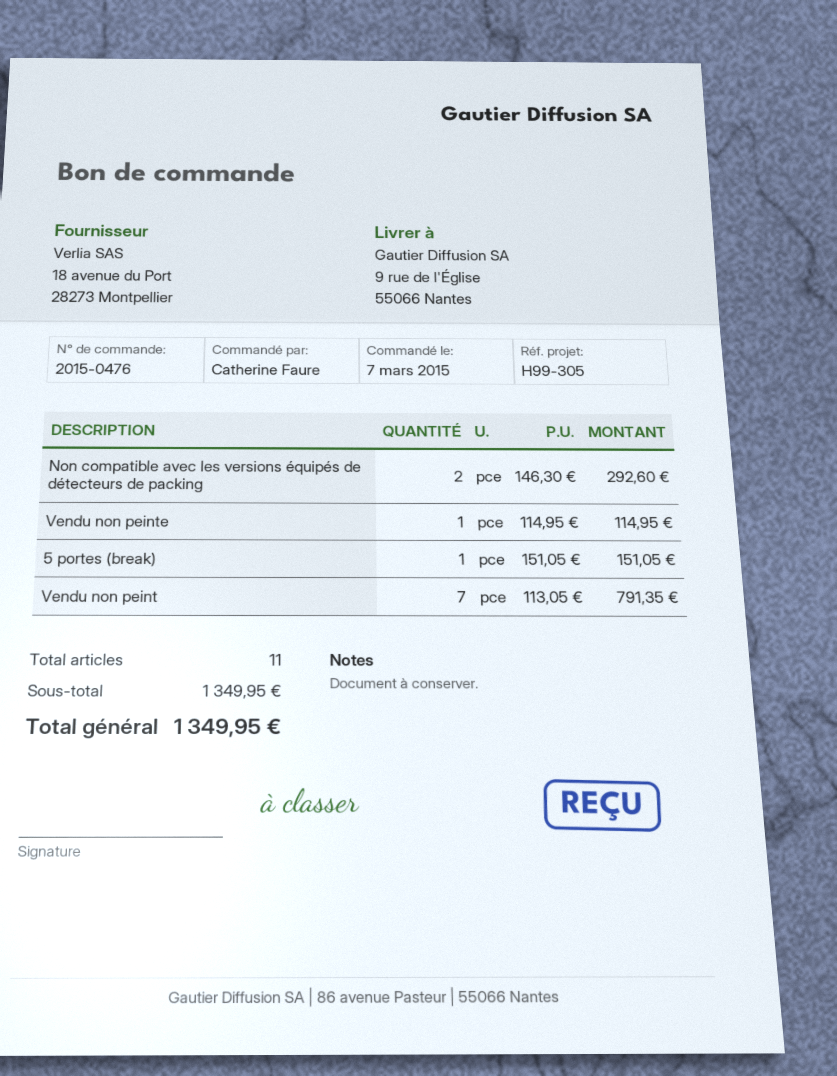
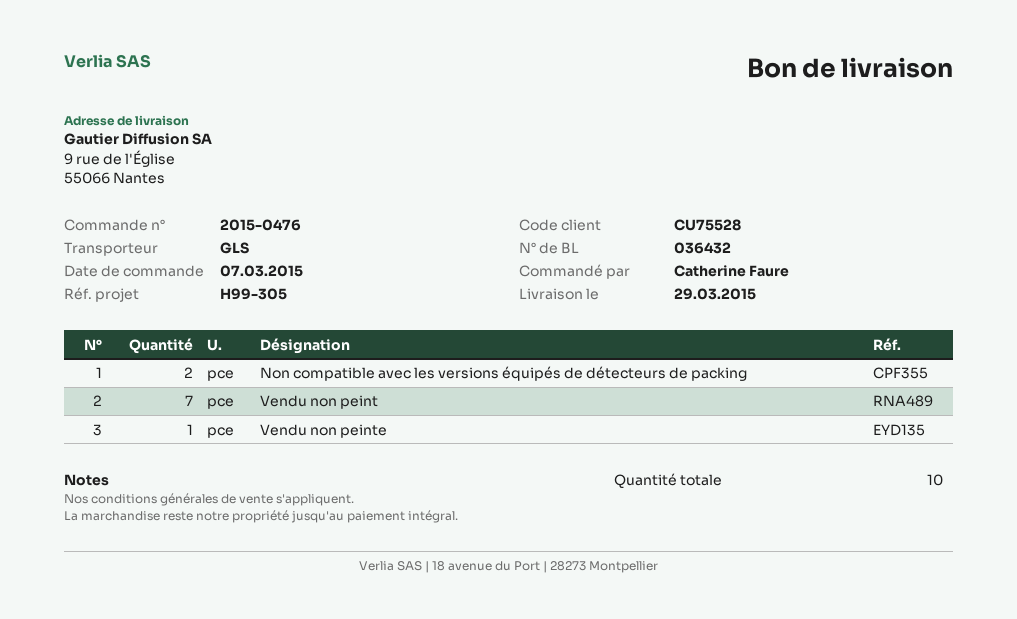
5 portes (break): 1 -> none
total quantity: 11 -> 10

